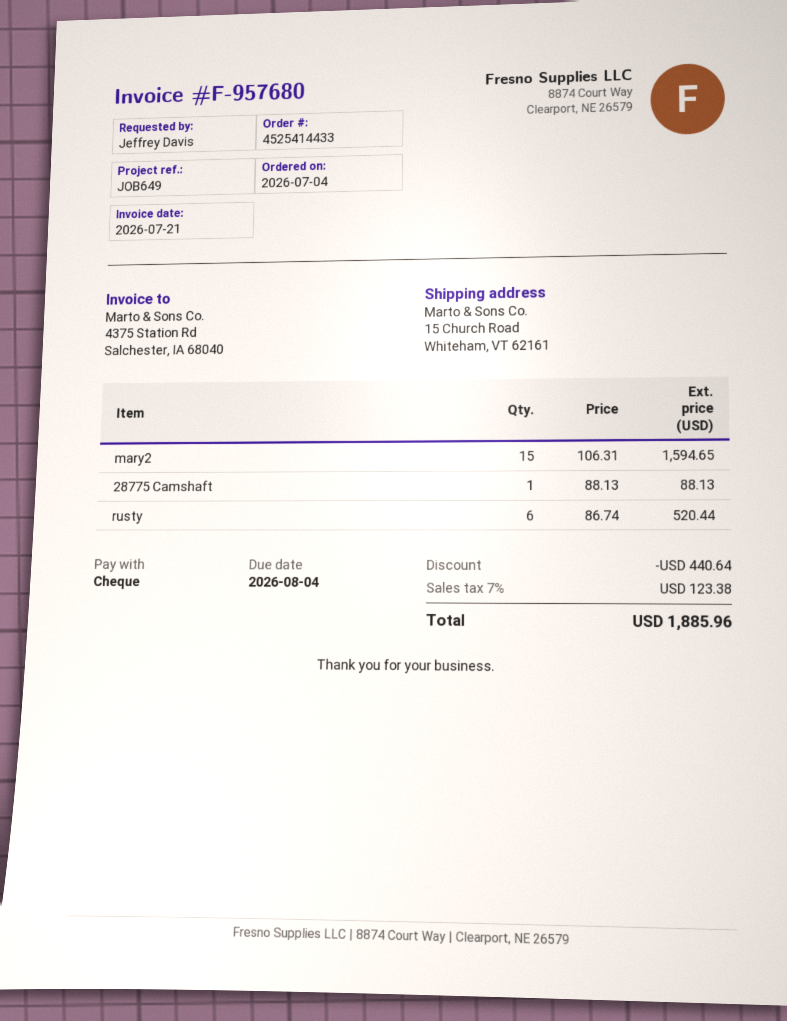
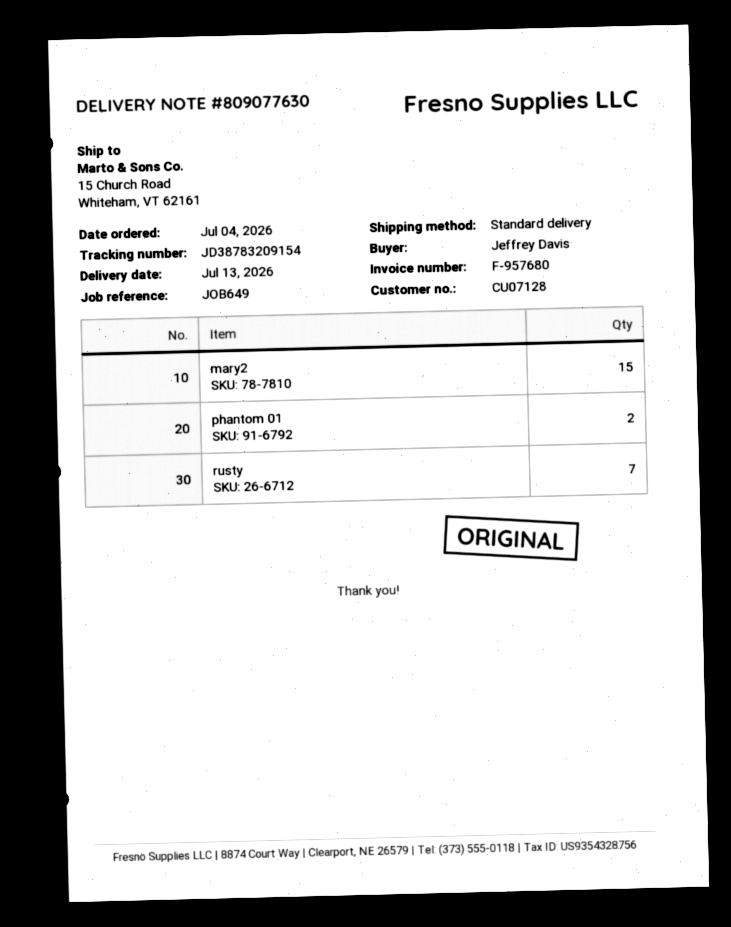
28775 Camshaft: 1 -> none
rusty: 6 -> 7
phantom 01: none -> 2

